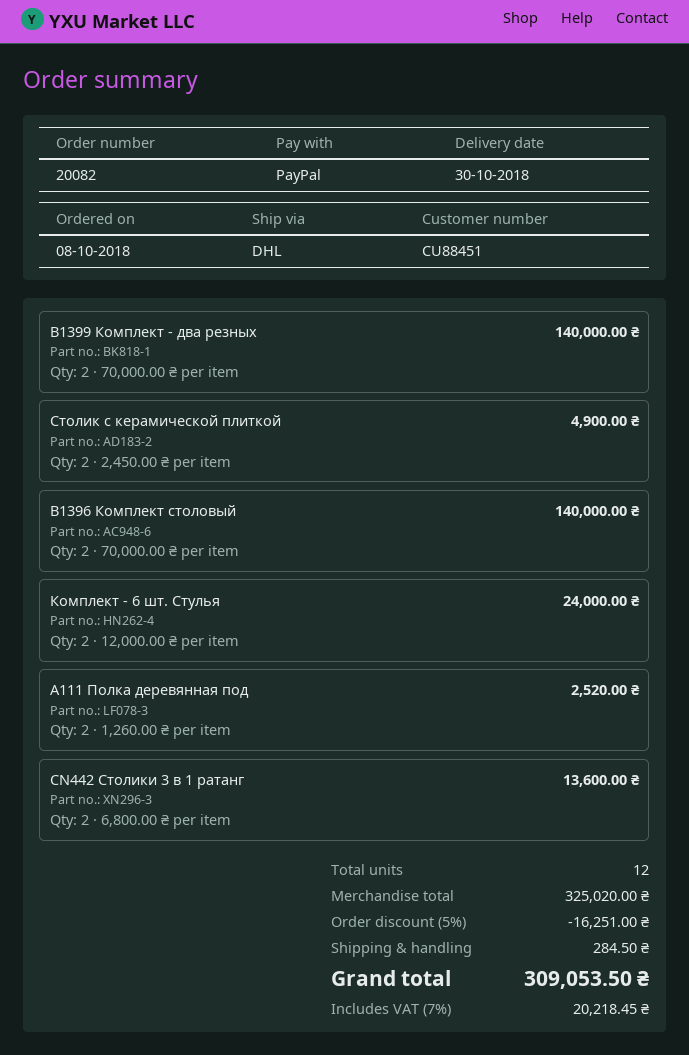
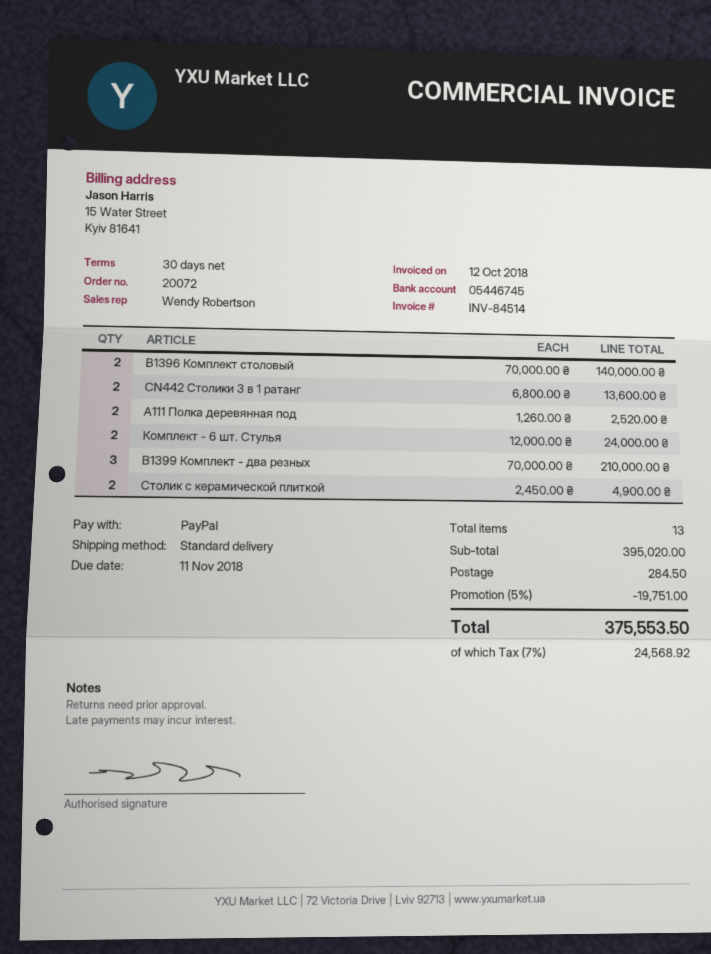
order number: 20082 -> 20072
shipping method: DHL -> standard
В1399 Комплект - два резных: 2 x 70000.00 = 140000.00 -> 3 x 70000.00 = 210000.00
total quantity: 12 -> 13
subtotal: 325020.00 -> 395020.00
discount: 5% = 16251.00 -> 5% = 19751.00
tax: 7% = 20218.45 -> 7% = 24568.92
total: 309053.50 -> 375553.50

